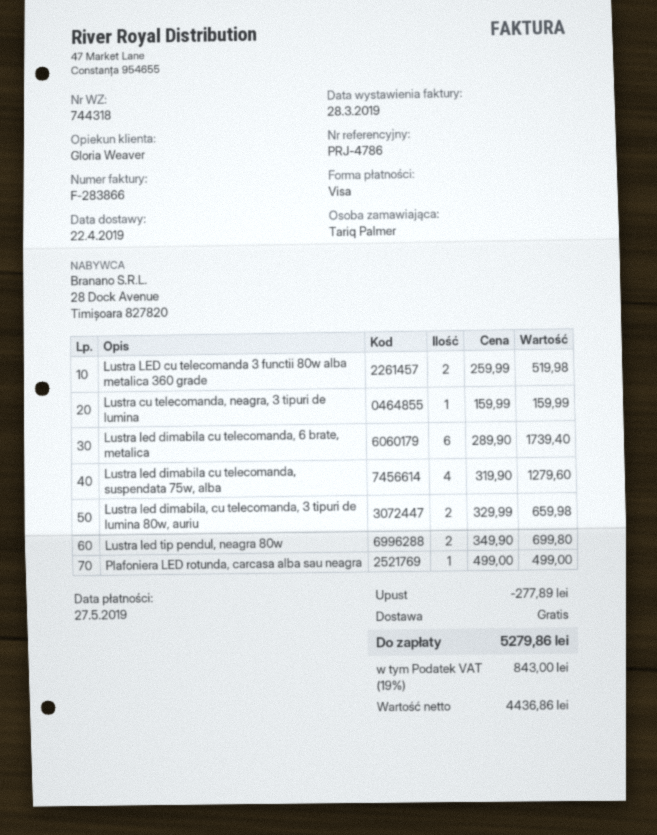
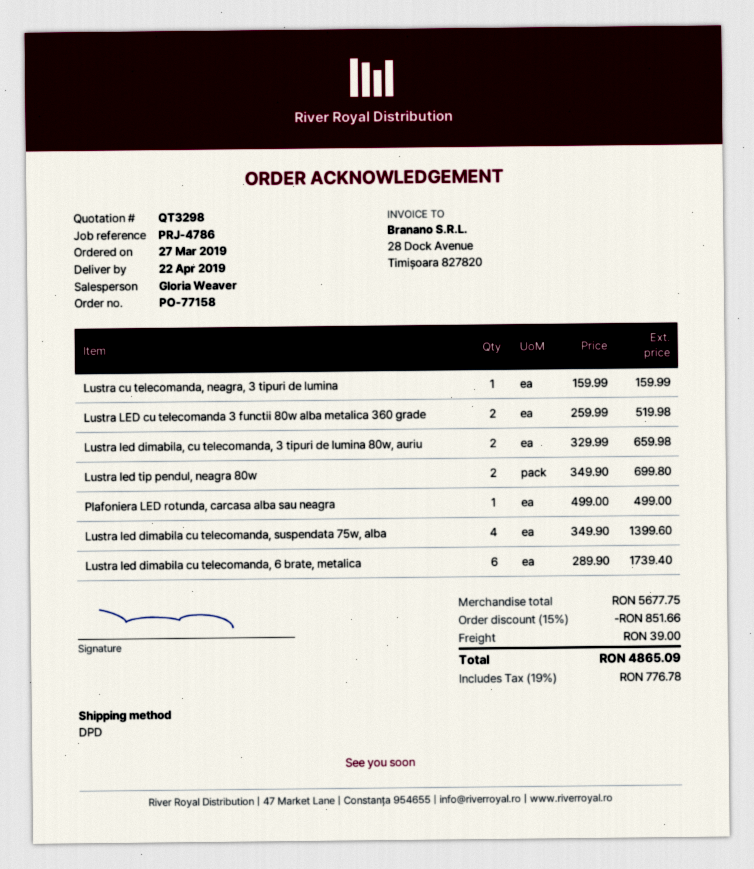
Lustra led dimabila cu telecomanda, suspendata 75w, alba: 4 x 319.90 = 1279.60 -> 4 x 349.90 = 1399.60
discount: 277.89 -> 851.66
shipping: 0.00 -> 39.00
tax: 19% = 843.00 -> 19% = 776.78
total: 5279.86 -> 4865.09

